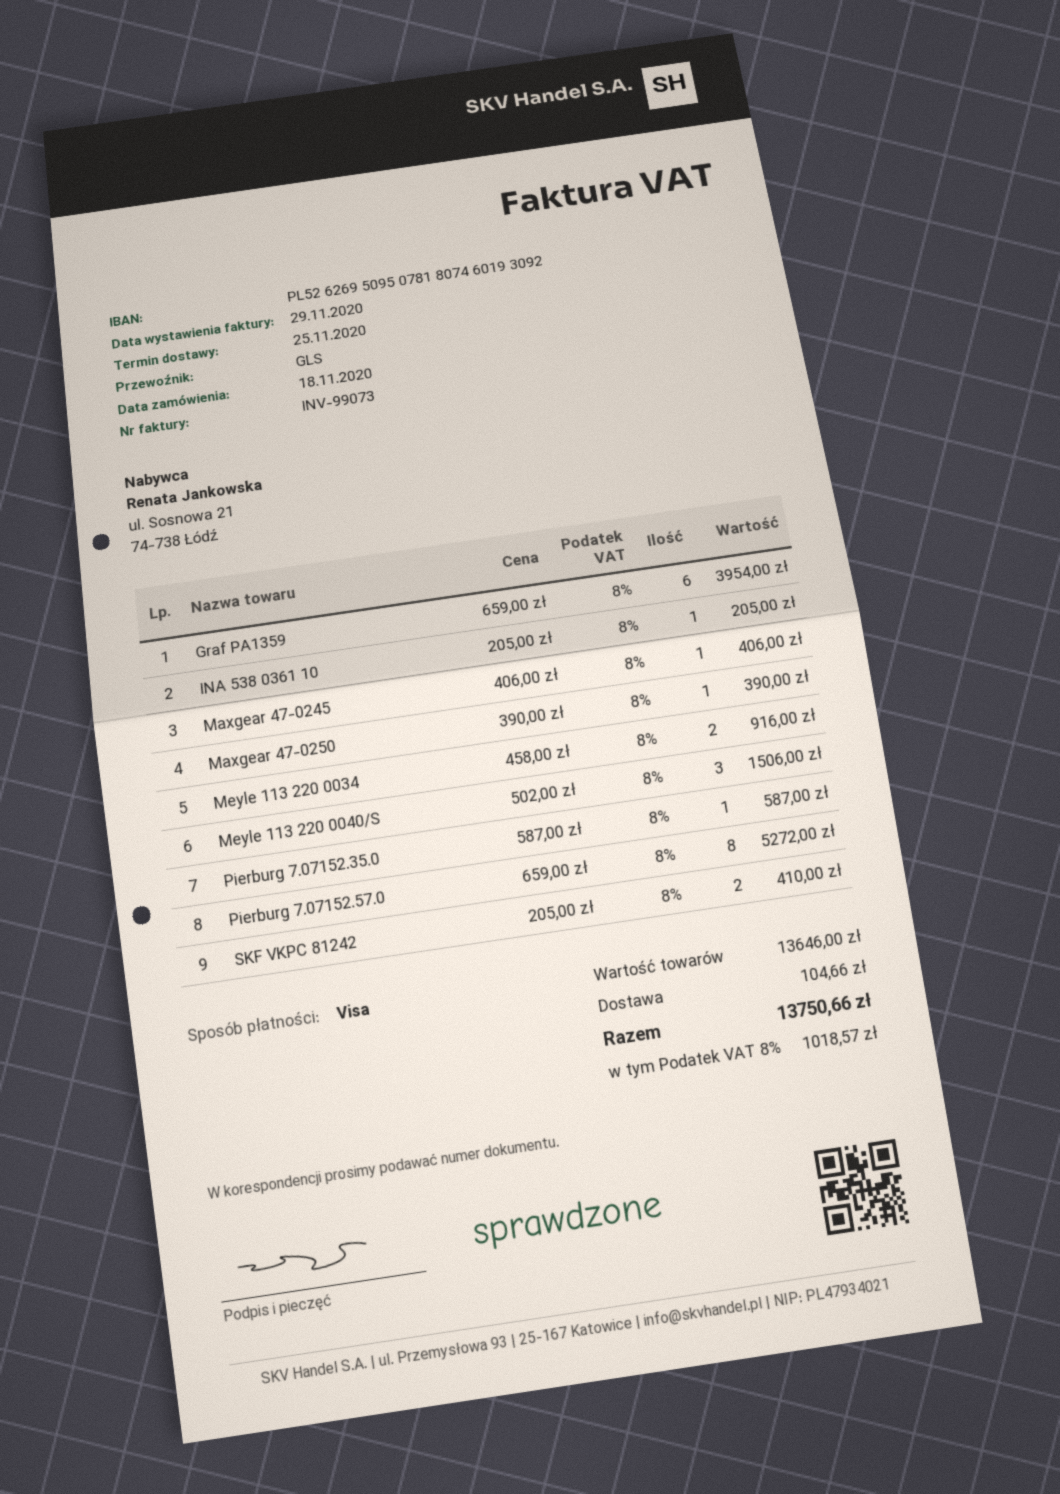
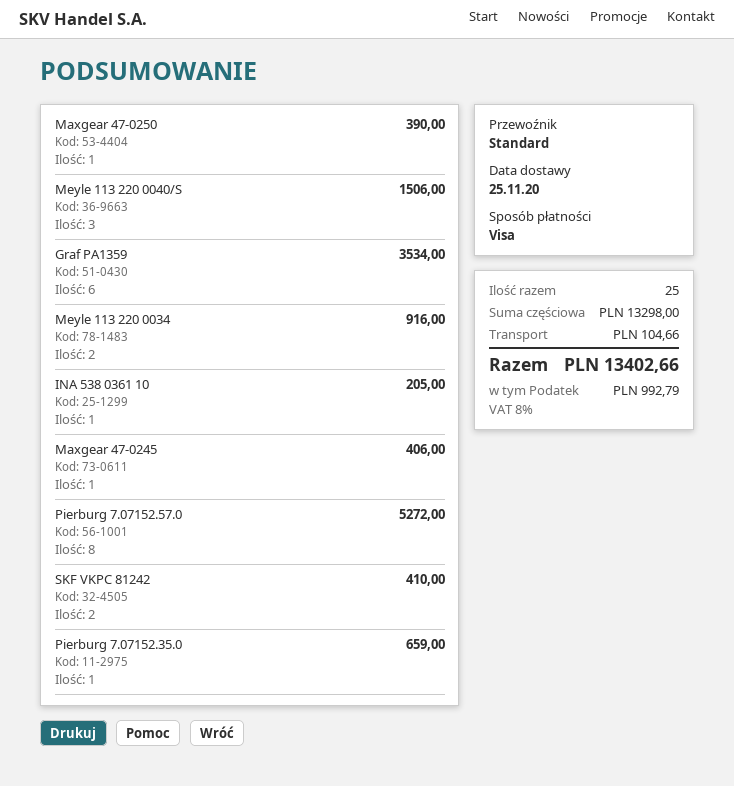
shipping method: GLS -> standard
Graf PA1359: 6 for 3954.00 -> 6 for 3534.00
Pierburg 7.07152.35.0: 1 for 587.00 -> 1 for 659.00
subtotal: 13646.00 -> 13298.00
tax: 8% = 1018.57 -> 8% = 992.79
total: 13750.66 -> 13402.66

